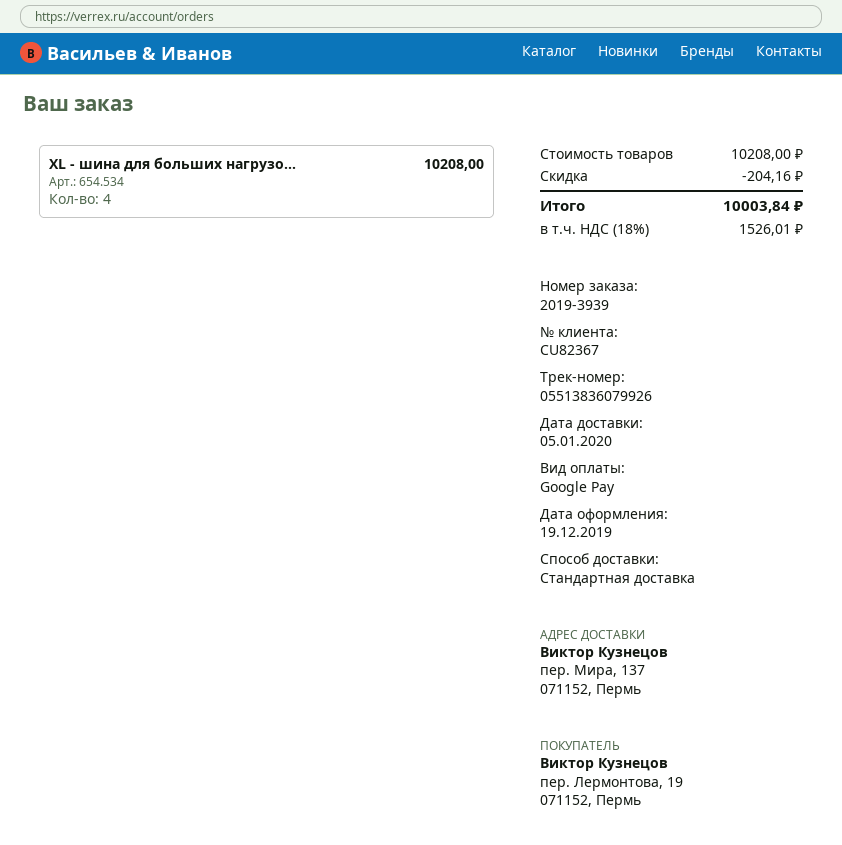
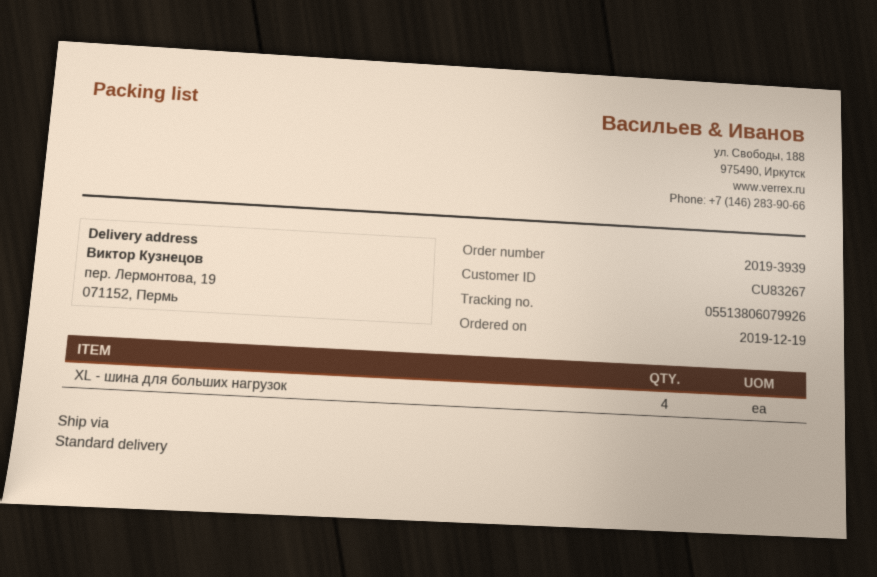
customer number: CU82367 -> CU83267
tracking number: 05513836079926 -> 05513806079926
ship to: пер. Мира, 137, 071152, Пермь -> пер. Лермонтова, 19, 071152, Пермь

